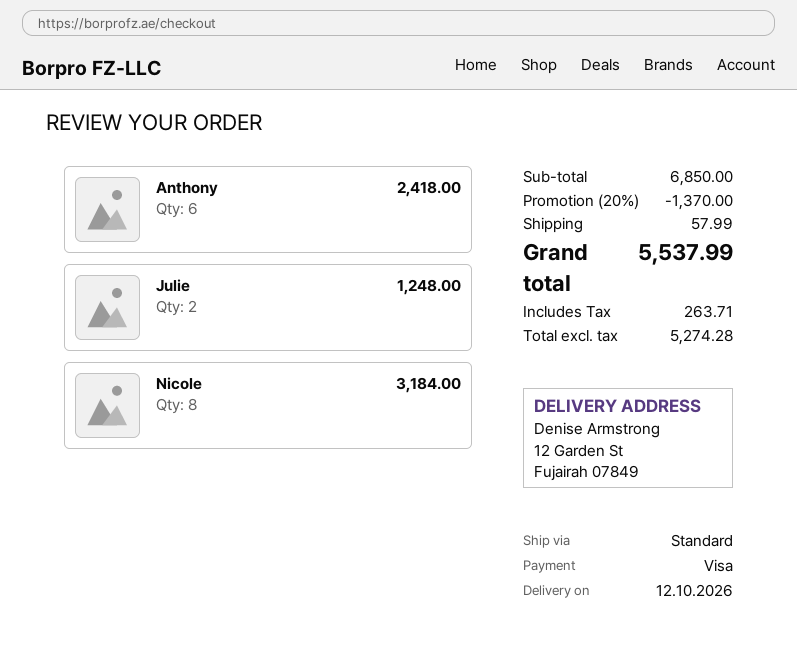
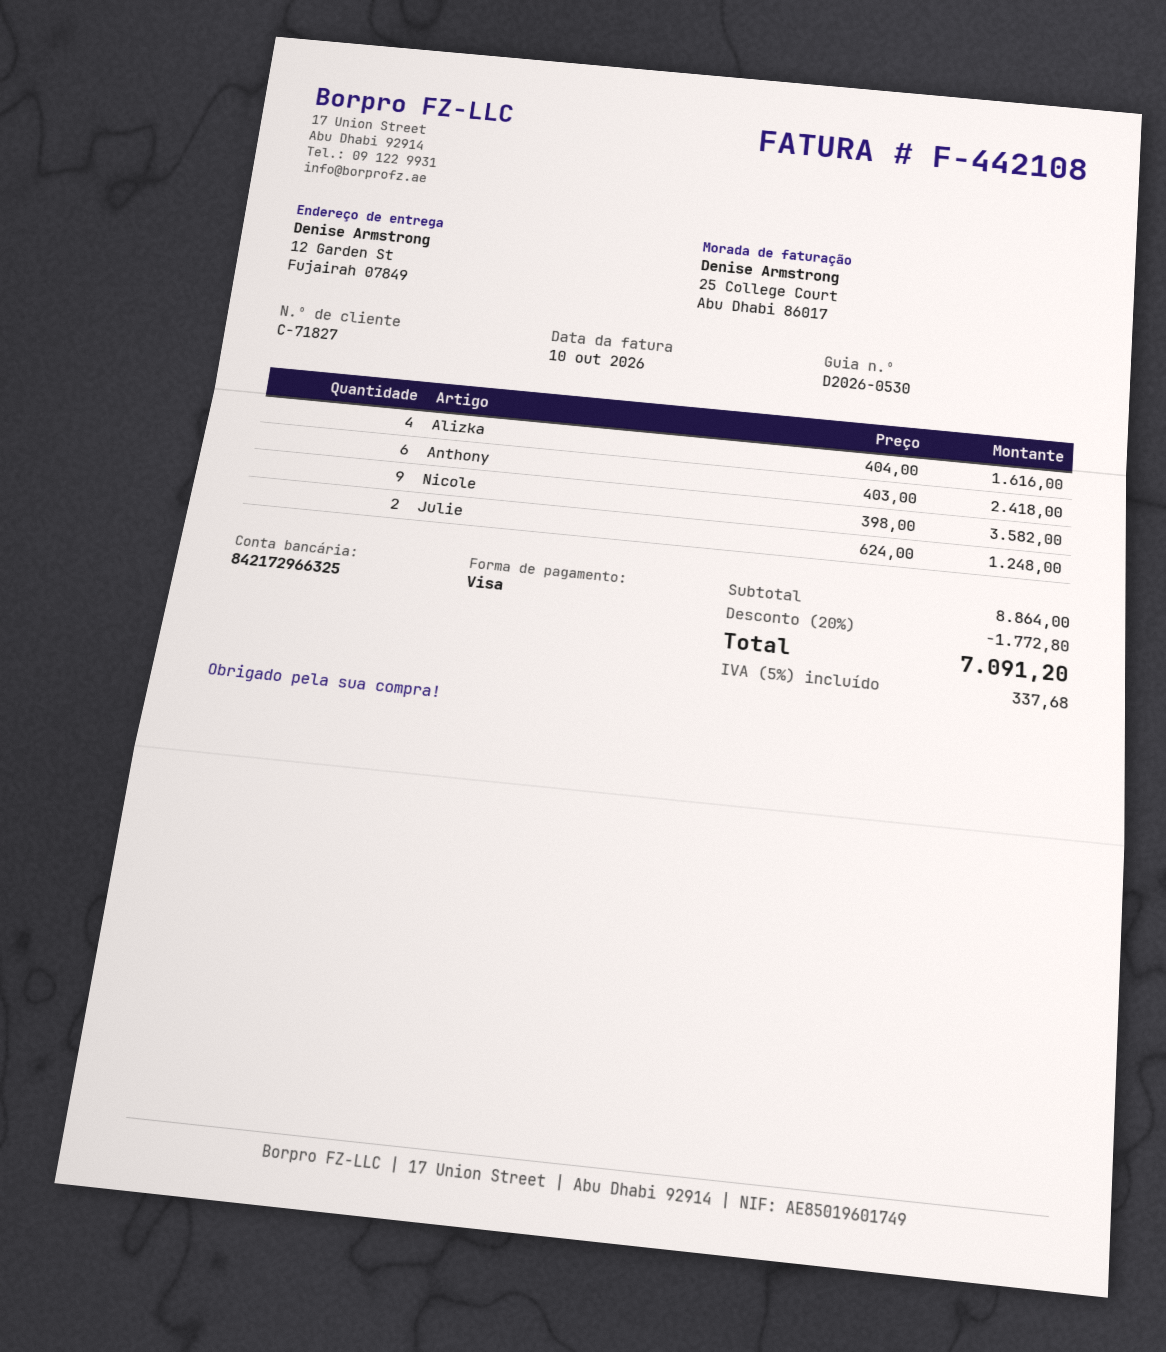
Nicole: 8 for 3184.00 -> 9 for 3582.00
Alizka: none -> 4 for 1616.00
subtotal: 6850.00 -> 8864.00
discount: 20% = 1370.00 -> 20% = 1772.80
shipping: 57.99 -> none
tax: 263.71 -> 337.68
total: 5537.99 -> 7091.20

